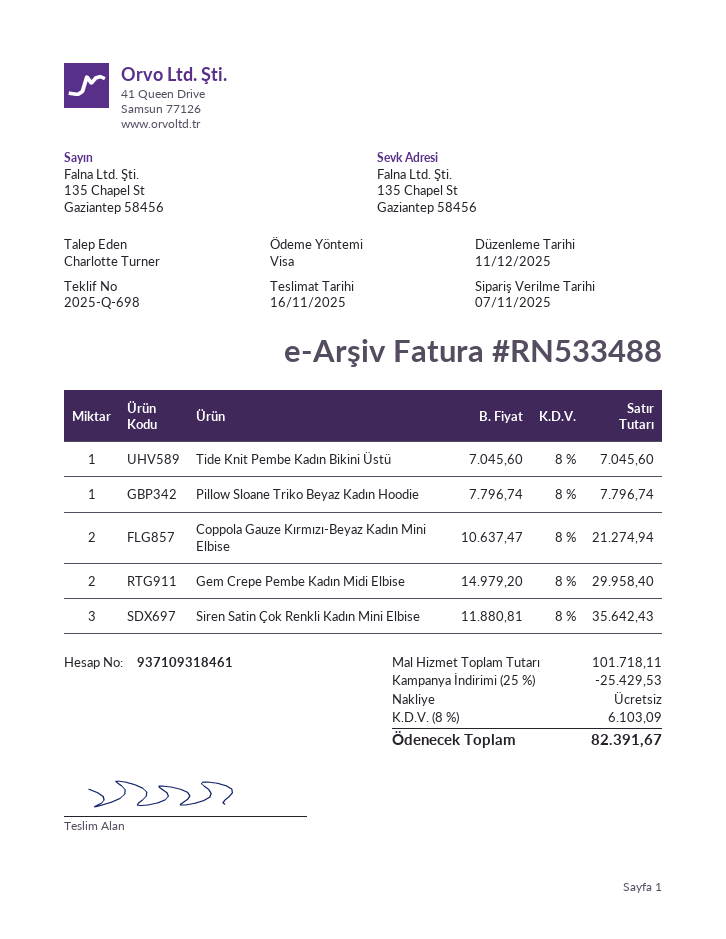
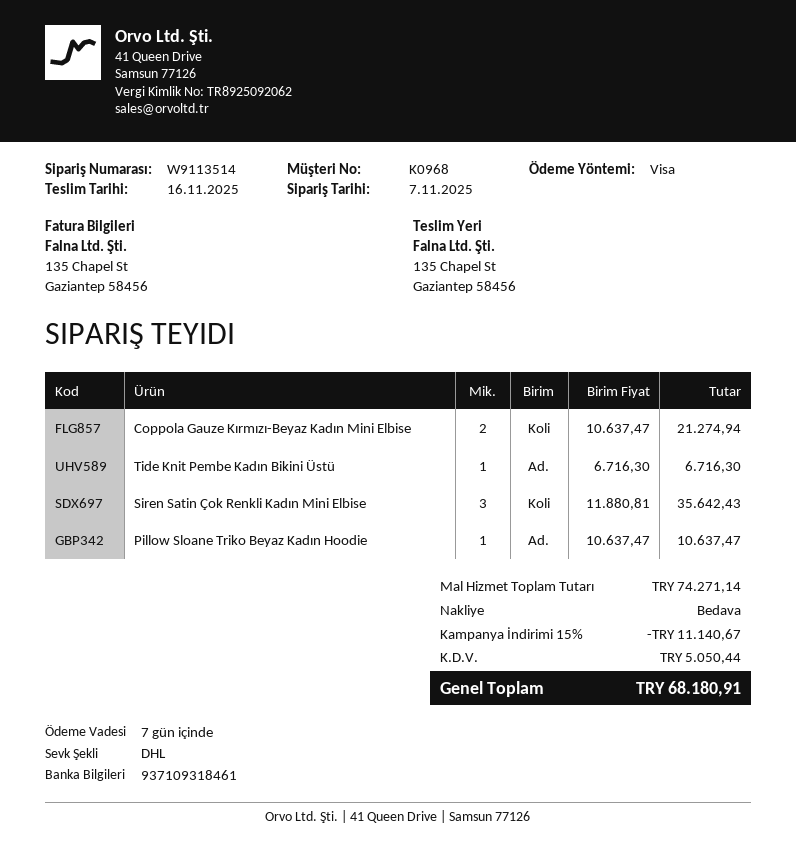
Tide Knit Pembe Kadın Bikini Üstü: 1 x 7045.60 = 7045.60 -> 1 x 6716.30 = 6716.30
Pillow Sloane Triko Beyaz Kadın Hoodie: 1 x 7796.74 = 7796.74 -> 1 x 10637.47 = 10637.47
Gem Crepe Pembe Kadın Midi Elbise: 2 x 14979.20 = 29958.40 -> none
subtotal: 101718.11 -> 74271.14
discount: 25% = 25429.53 -> 15% = 11140.67
tax: 6103.09 -> 5050.44
total: 82391.67 -> 68180.91

